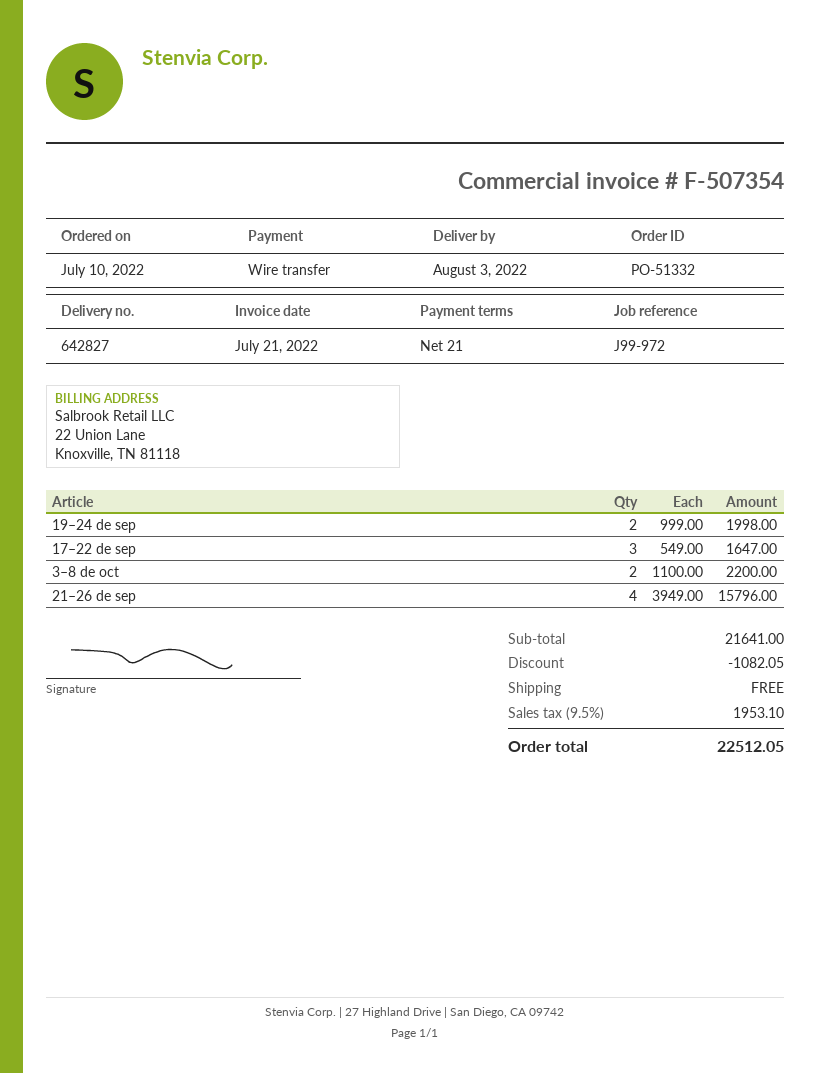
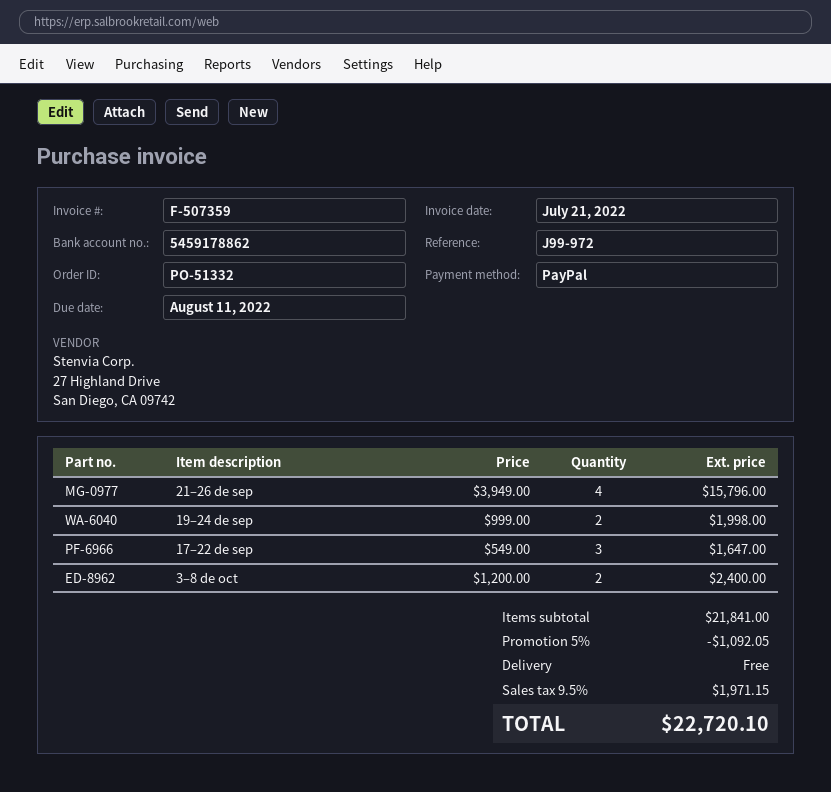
invoice number: F-507354 -> F-507359
payment method: bank transfer -> PayPal
3–8 de oct: 2 x 1100.00 = 2200.00 -> 2 x 1200.00 = 2400.00
subtotal: 21641.00 -> 21841.00
discount: 1082.05 -> 1092.05
tax: 9.5% = 1953.10 -> 9.5% = 1971.15
total: 22512.05 -> 22720.10

